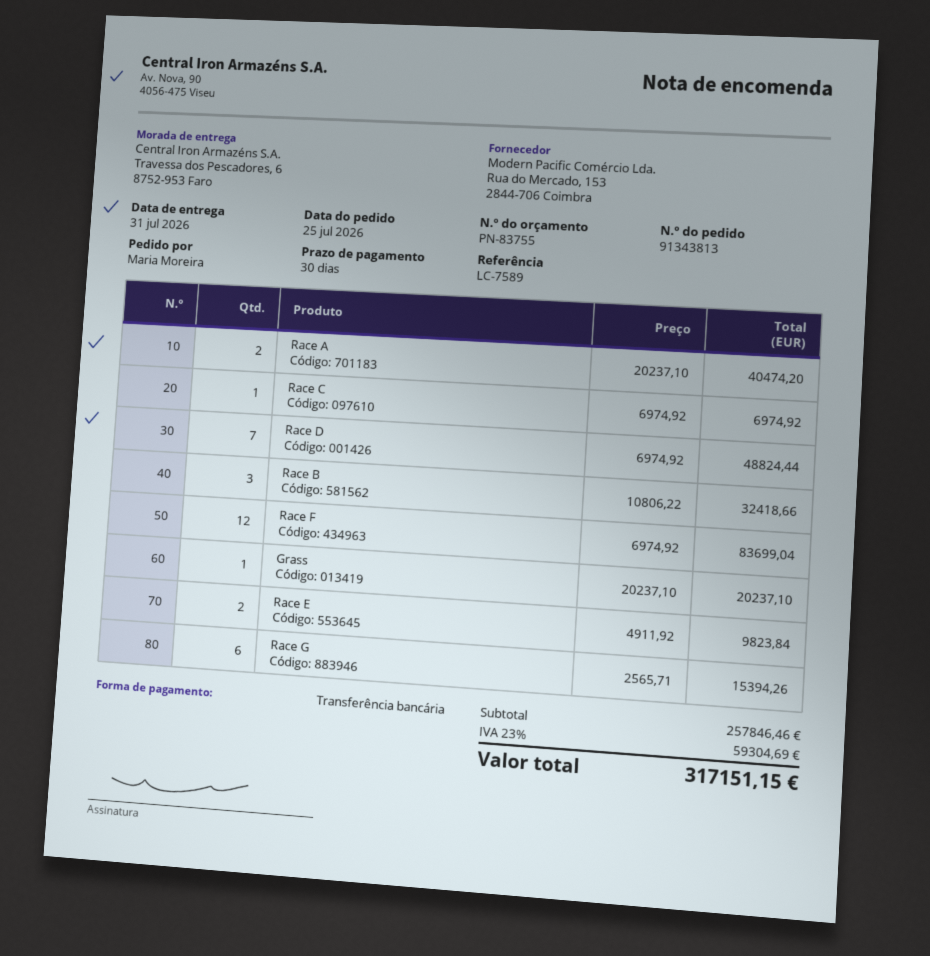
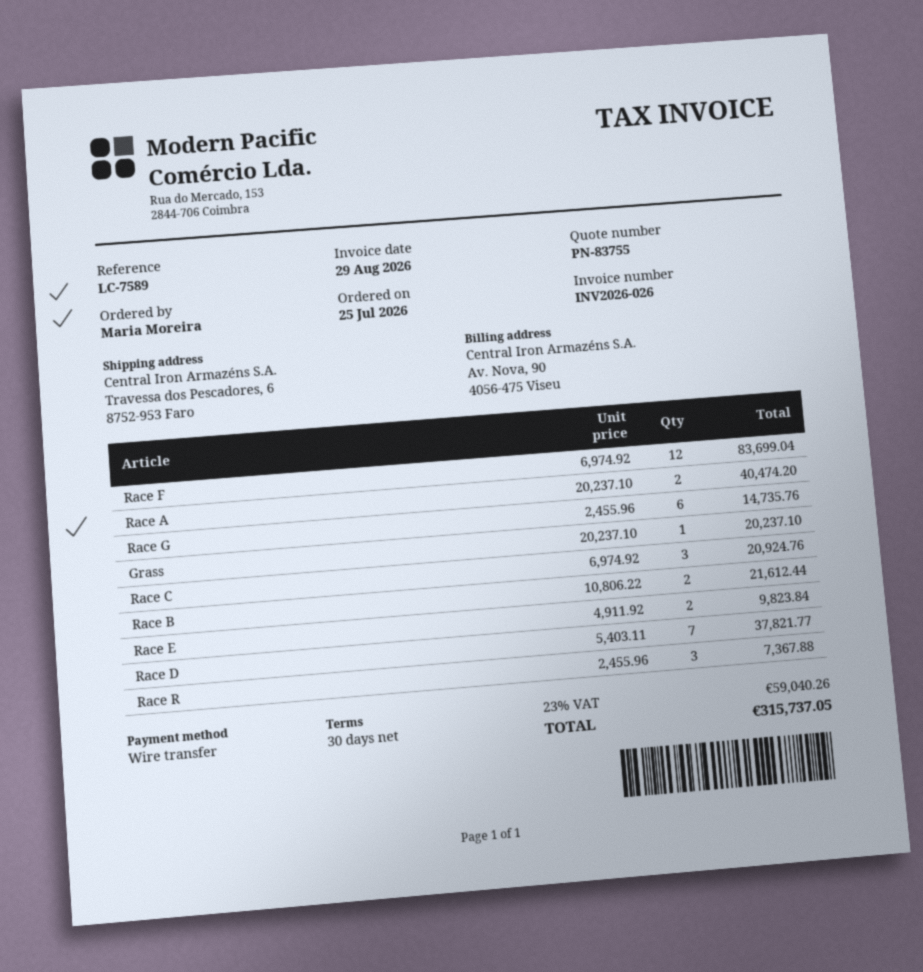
Race C: 1 x 6974.92 = 6974.92 -> 3 x 6974.92 = 20924.76
Race D: 7 x 6974.92 = 48824.44 -> 7 x 5403.11 = 37821.77
Race B: 3 x 10806.22 = 32418.66 -> 2 x 10806.22 = 21612.44
Race G: 6 x 2565.71 = 15394.26 -> 6 x 2455.96 = 14735.76
Race R: none -> 3 x 2455.96 = 7367.88
tax: 23% = 59304.69 -> 23% = 59040.26
total: 317151.15 -> 315737.05

